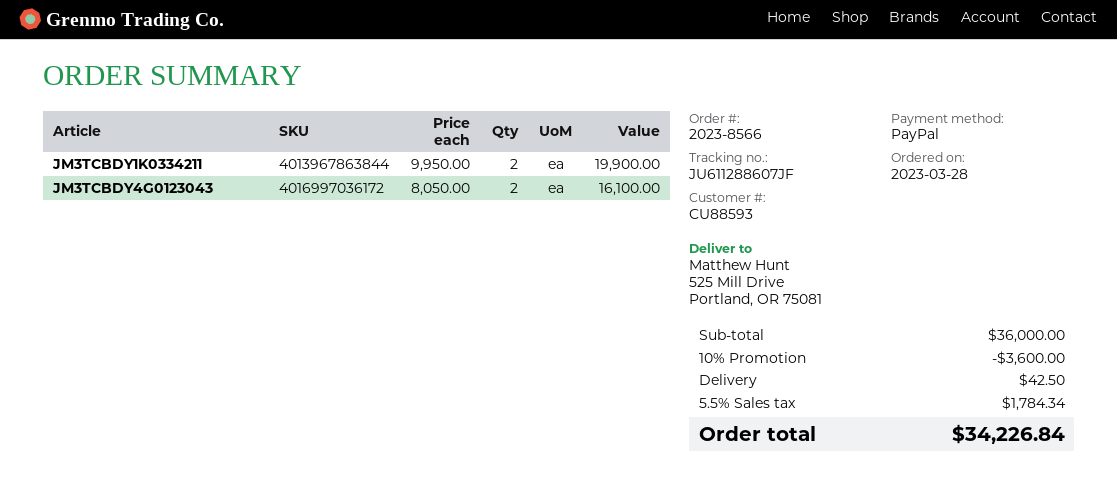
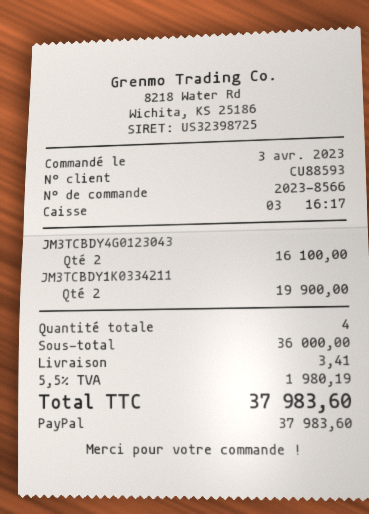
order date: 2023-03-28 -> 2023-04-03
discount: 10% = 3600.00 -> none
shipping: 42.50 -> 3.41
tax: 5.5% = 1784.34 -> 5.5% = 1980.19
total: 34226.84 -> 37983.60

